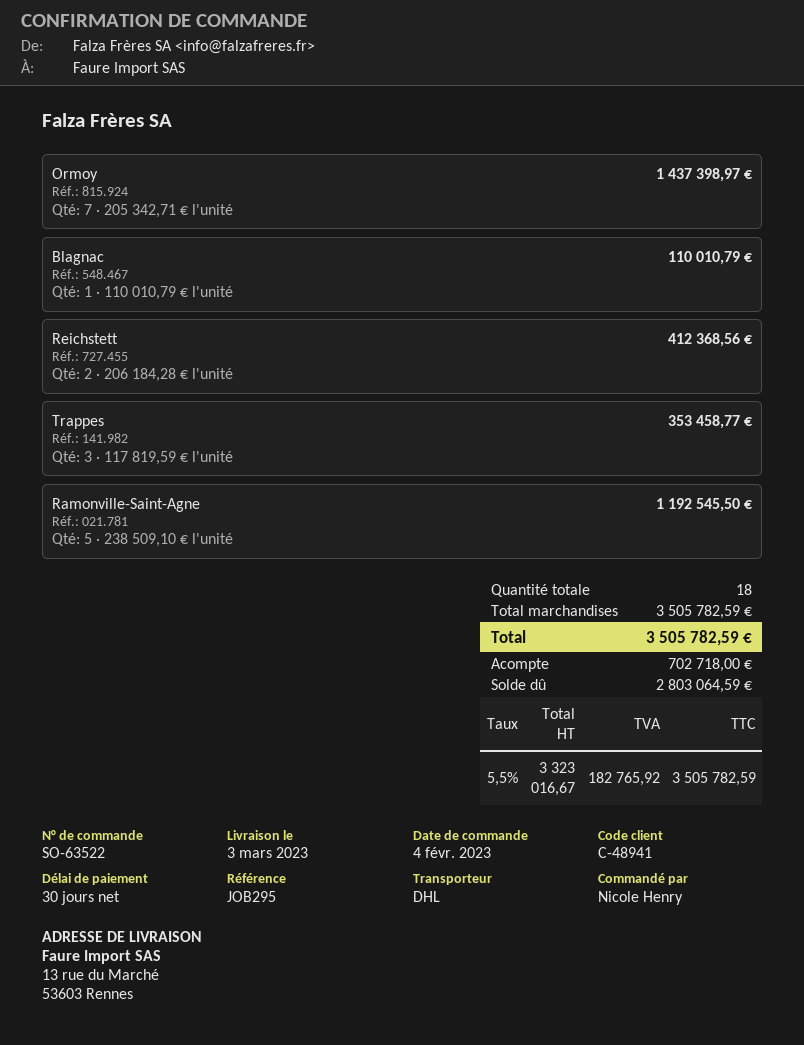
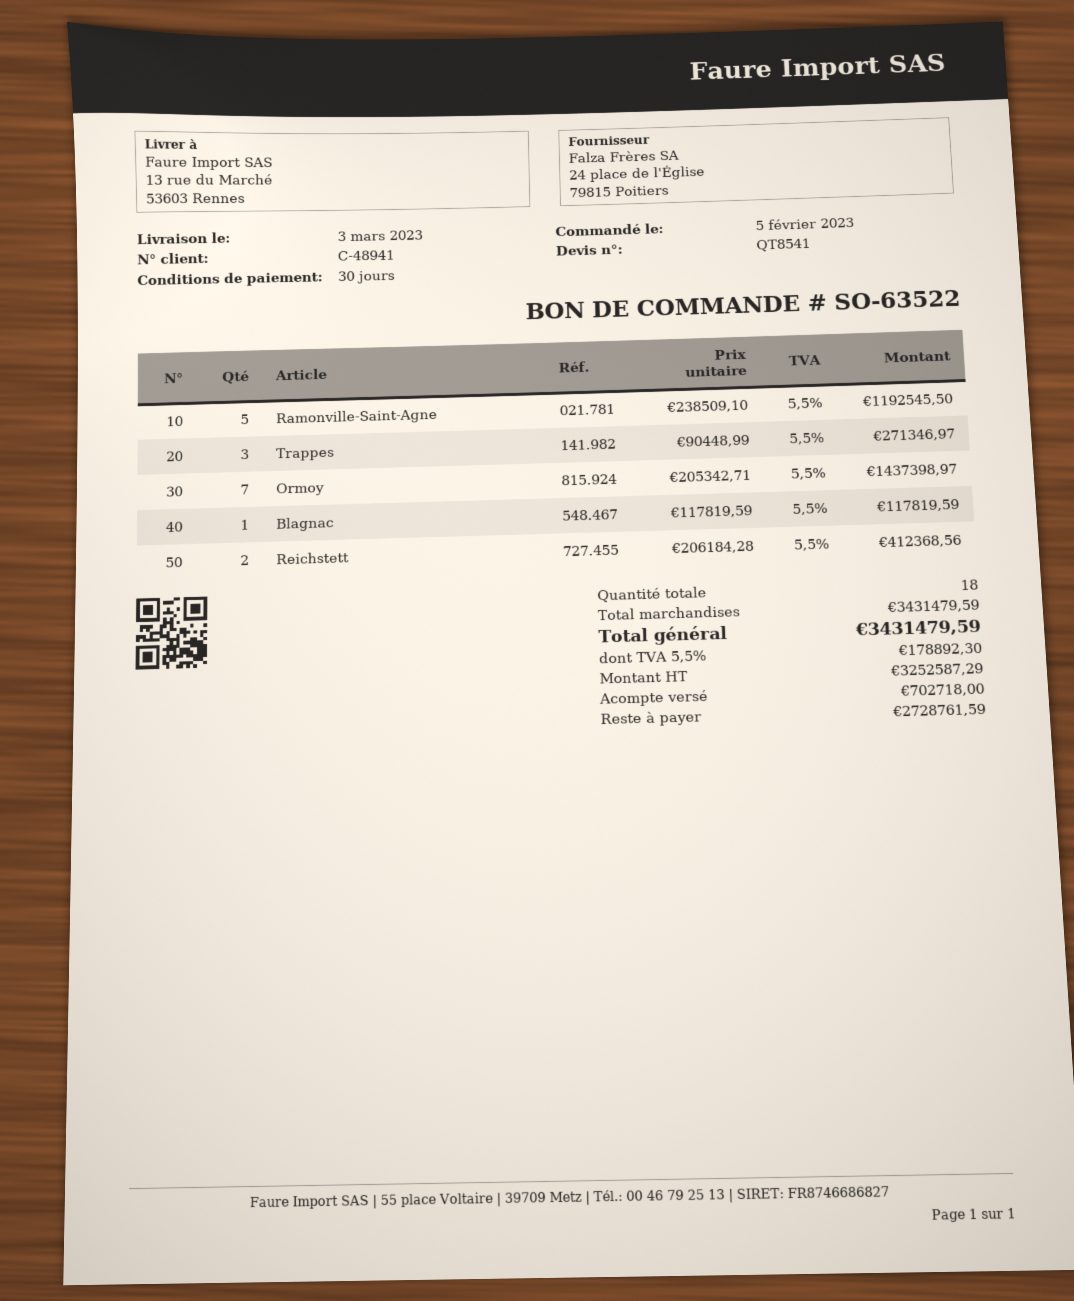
order date: 2023-02-04 -> 2023-02-05
Blagnac: 1 x 110010.79 = 110010.79 -> 1 x 117819.59 = 117819.59
Trappes: 3 x 117819.59 = 353458.77 -> 3 x 90448.99 = 271346.97
subtotal: 3505782.59 -> 3431479.59
net: 3323016.67 -> 3252587.29
tax: 5.5% = 182765.92 -> 5.5% = 178892.30
total: 3505782.59 -> 3431479.59
balance: 2803064.59 -> 2728761.59

